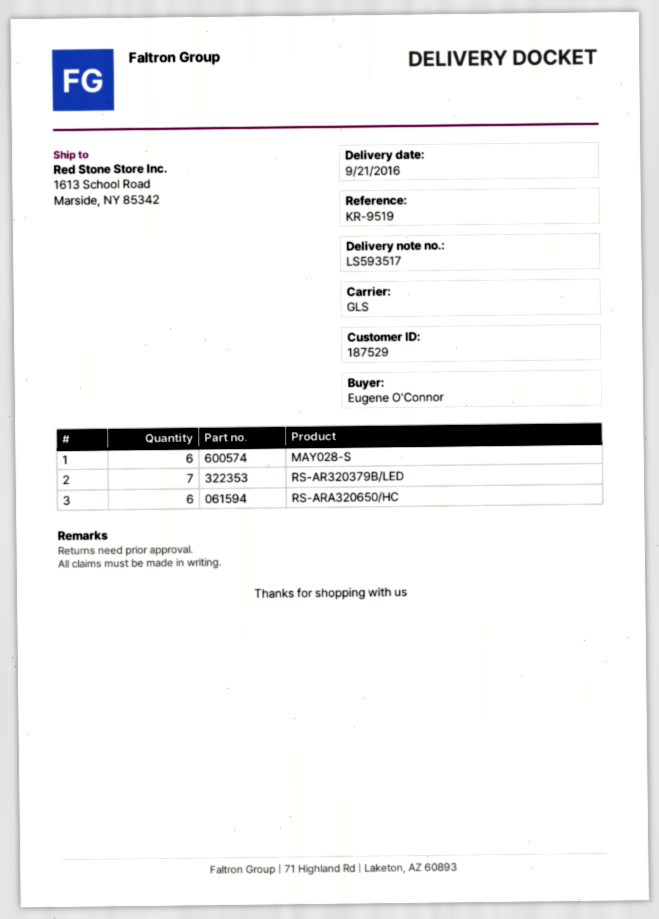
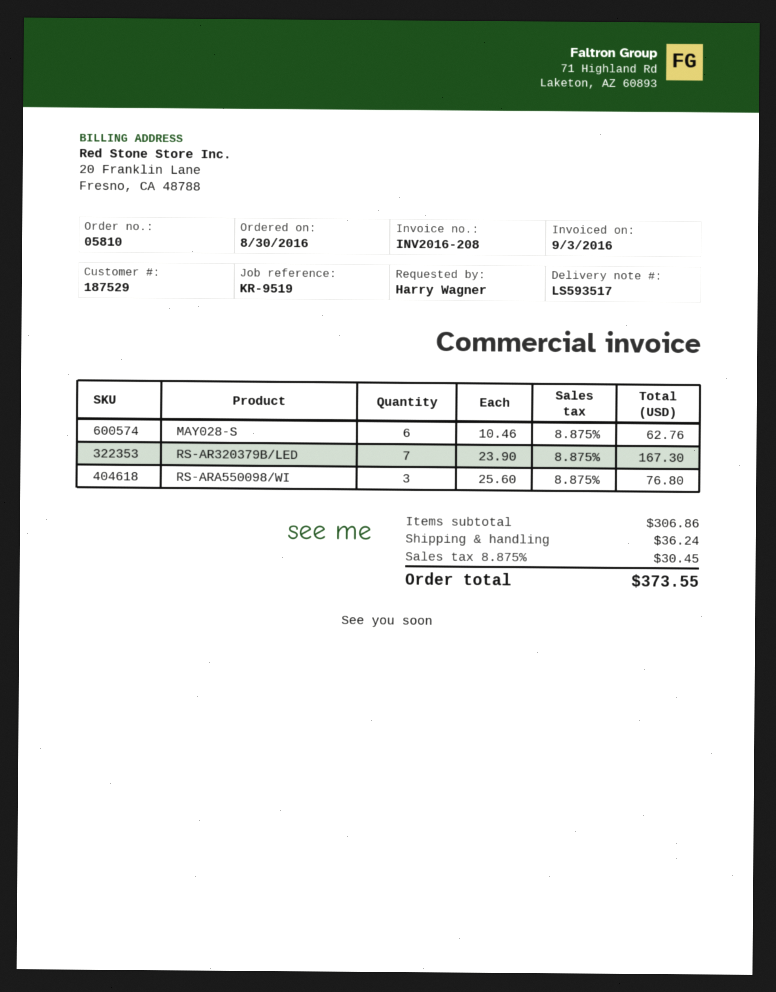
ordered by: Eugene O'Connor -> Harry Wagner
RS-ARA320650/HC: 6 -> none
RS-ARA550098/WI: none -> 3

